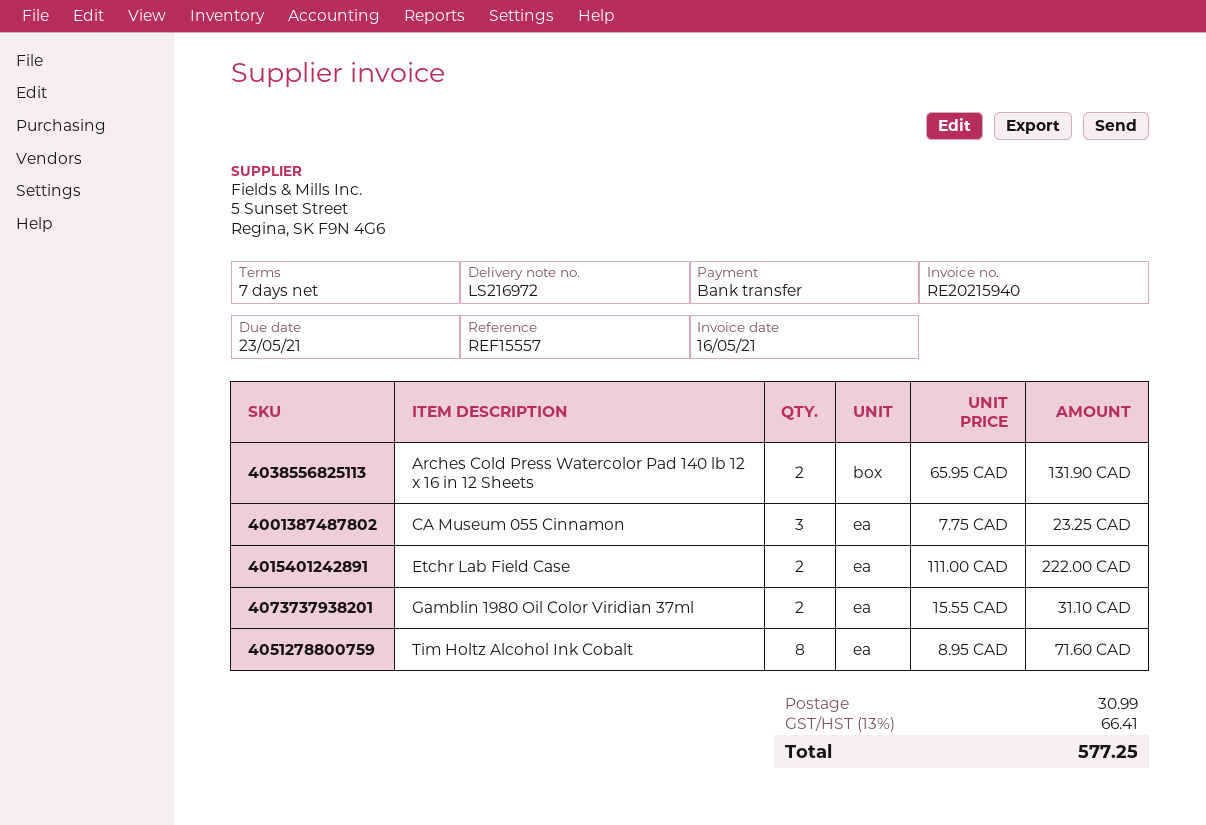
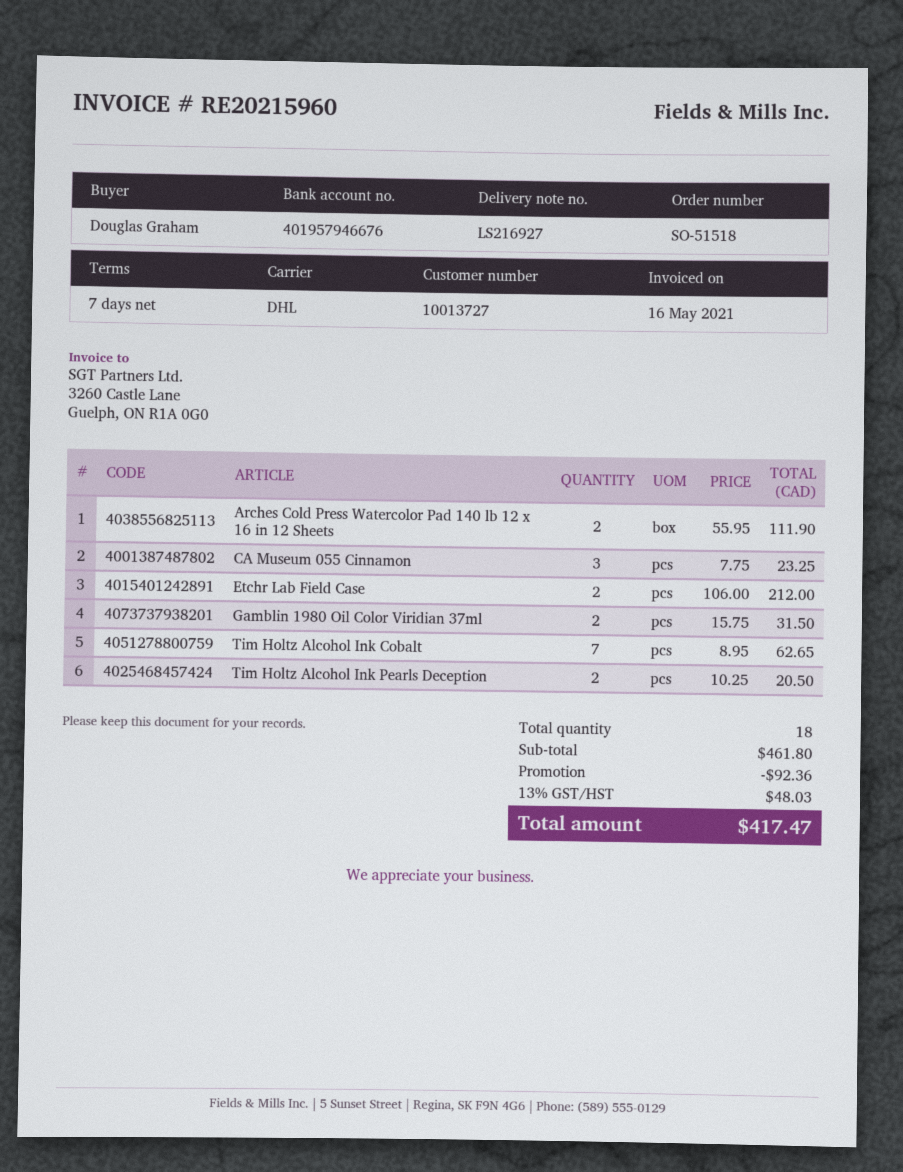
delivery note number: LS216972 -> LS216927
invoice number: RE20215940 -> RE20215960
Arches Cold Press Watercolor Pad 140 lb 12 x 16 in 12 Sheets: 2 x 65.95 = 131.90 -> 2 x 55.95 = 111.90
Etchr Lab Field Case: 2 x 111.00 = 222.00 -> 2 x 106.00 = 212.00
Gamblin 1980 Oil Color Viridian 37ml: 2 x 15.55 = 31.10 -> 2 x 15.75 = 31.50
Tim Holtz Alcohol Ink Cobalt: 8 x 8.95 = 71.60 -> 7 x 8.95 = 62.65
Tim Holtz Alcohol Ink Pearls Deception: none -> 2 x 10.25 = 20.50
discount: none -> 92.36
shipping: 30.99 -> none
tax: 13% = 66.41 -> 13% = 48.03
total: 577.25 -> 417.47

